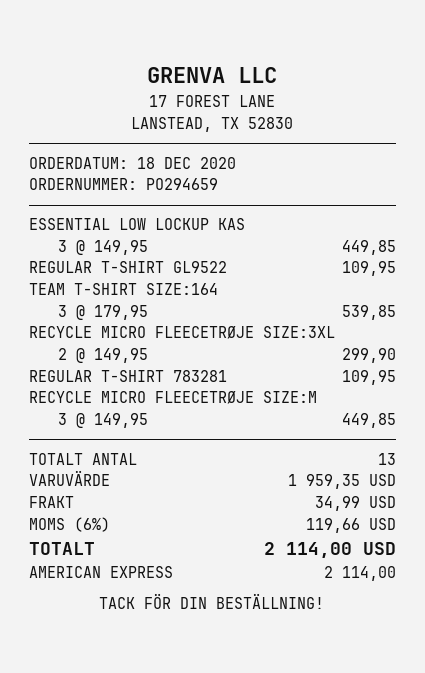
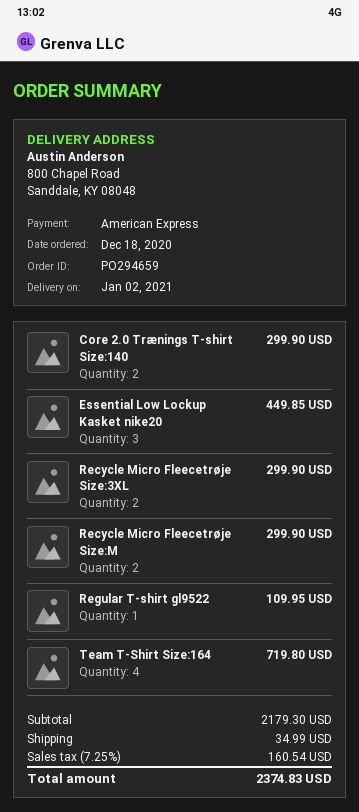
TEAM T-SHIRT SIZE:164: 3 for 539.85 -> 4 for 719.80
REGULAR T-SHIRT 783281: 1 for 109.95 -> none
RECYCLE MICRO FLEECETRØJE SIZE:M: 3 for 449.85 -> 2 for 299.90
Core 2.0 Trænings T-shirt Size:140: none -> 2 for 299.90
subtotal: 1959.35 -> 2179.30
tax: 6% = 119.66 -> 7.25% = 160.54
total: 2114.00 -> 2374.83

